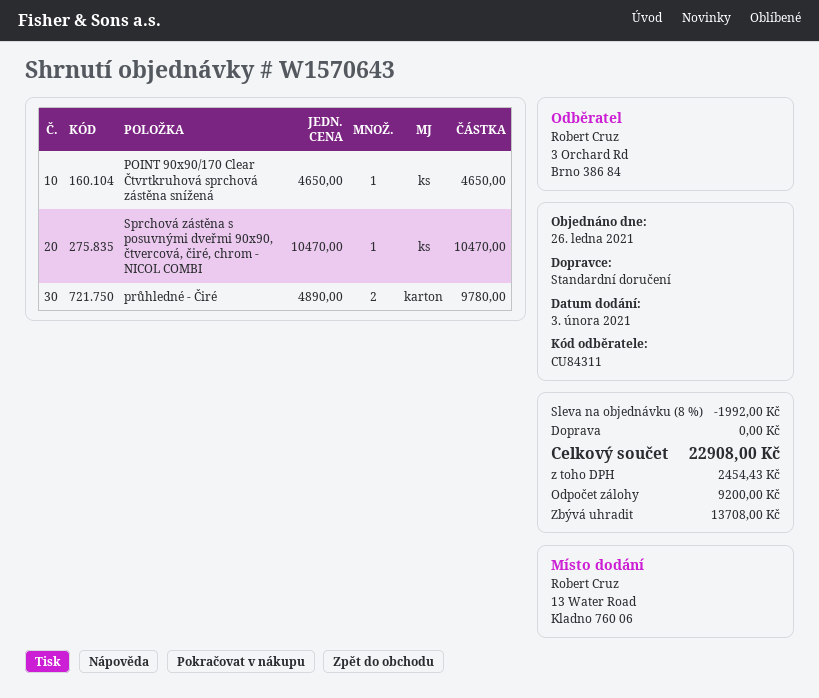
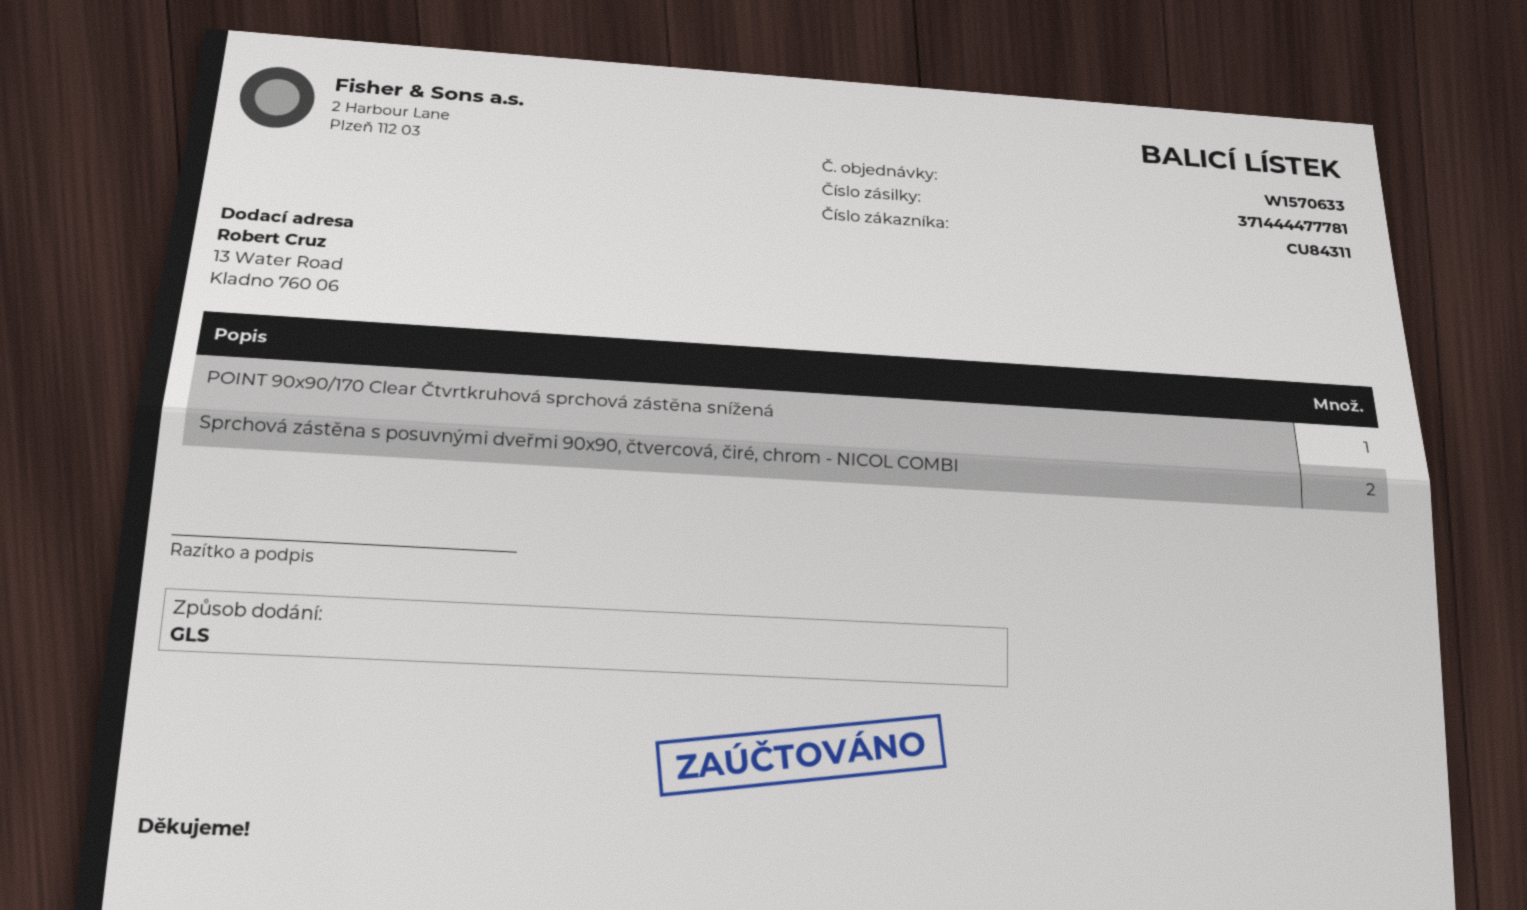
order number: W1570643 -> W1570633
shipping method: standard -> GLS
Sprchová zástěna s posuvnými dveřmi 90x90, čtvercová, čiré, chrom - NICOL COMBI: 1 -> 2
průhledné - Čiré: 2 -> none

